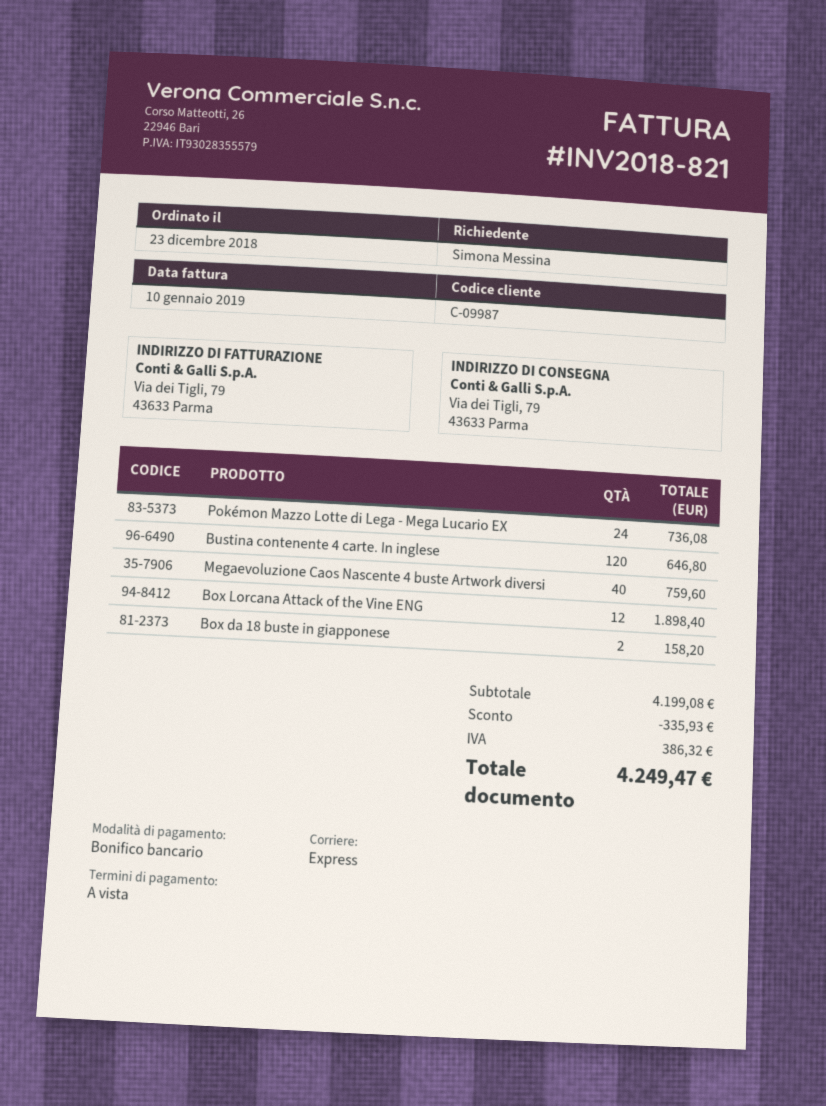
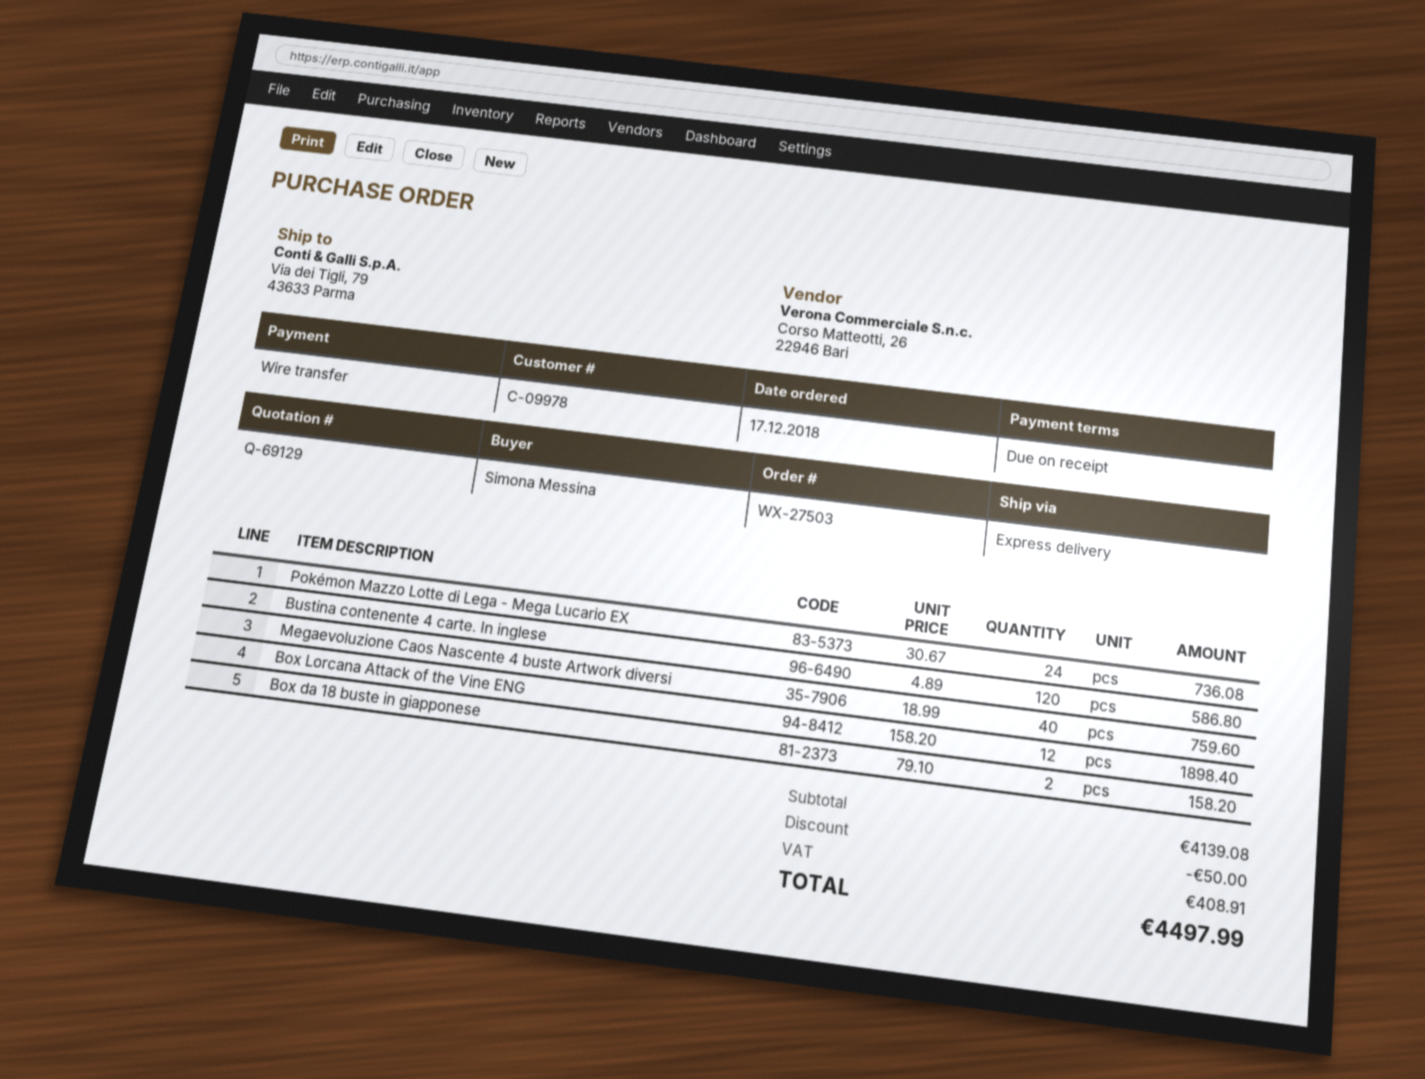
order date: 2018-12-23 -> 2018-12-17
customer number: C-09987 -> C-09978
Bustina contenente 4 carte. In inglese: 120 for 646.80 -> 120 for 586.80
subtotal: 4199.08 -> 4139.08
discount: 335.93 -> 50.00
tax: 386.32 -> 408.91
total: 4249.47 -> 4497.99

